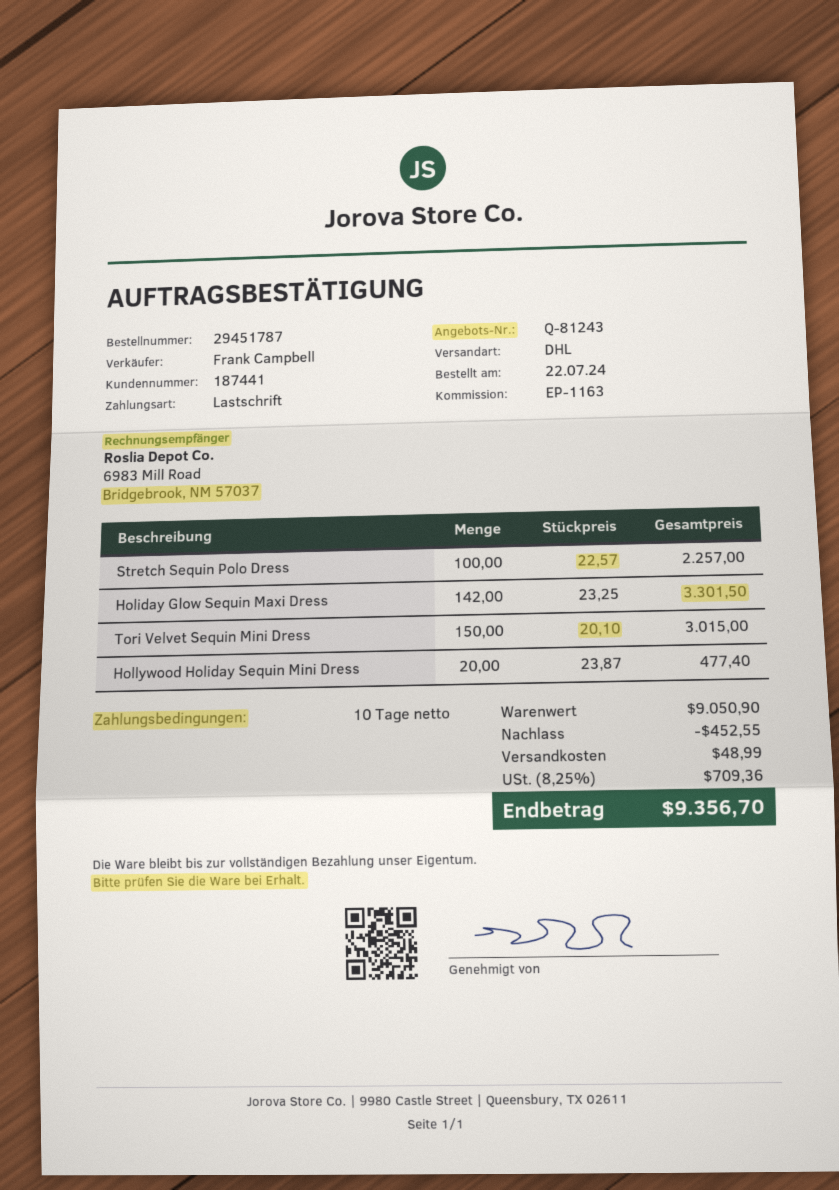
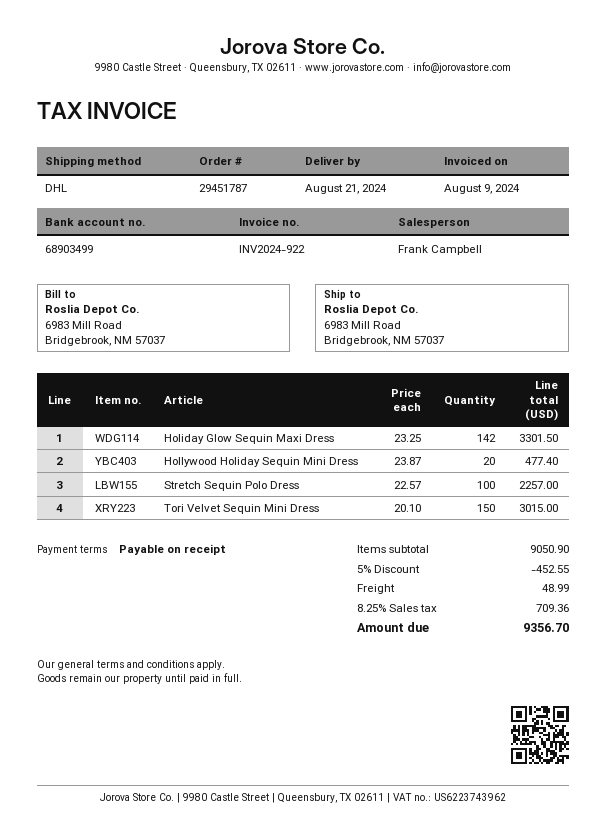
payment terms: 10 days -> on receipt

